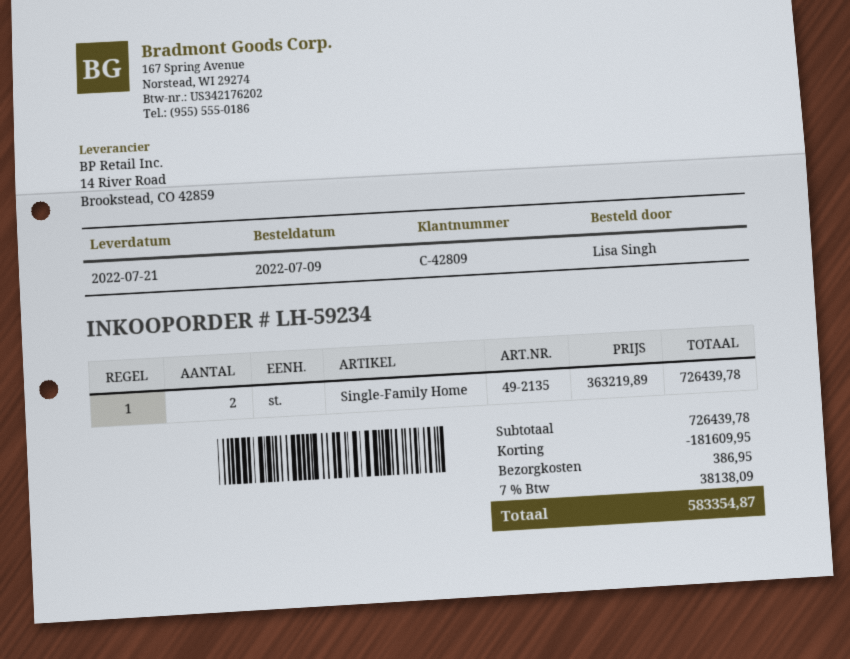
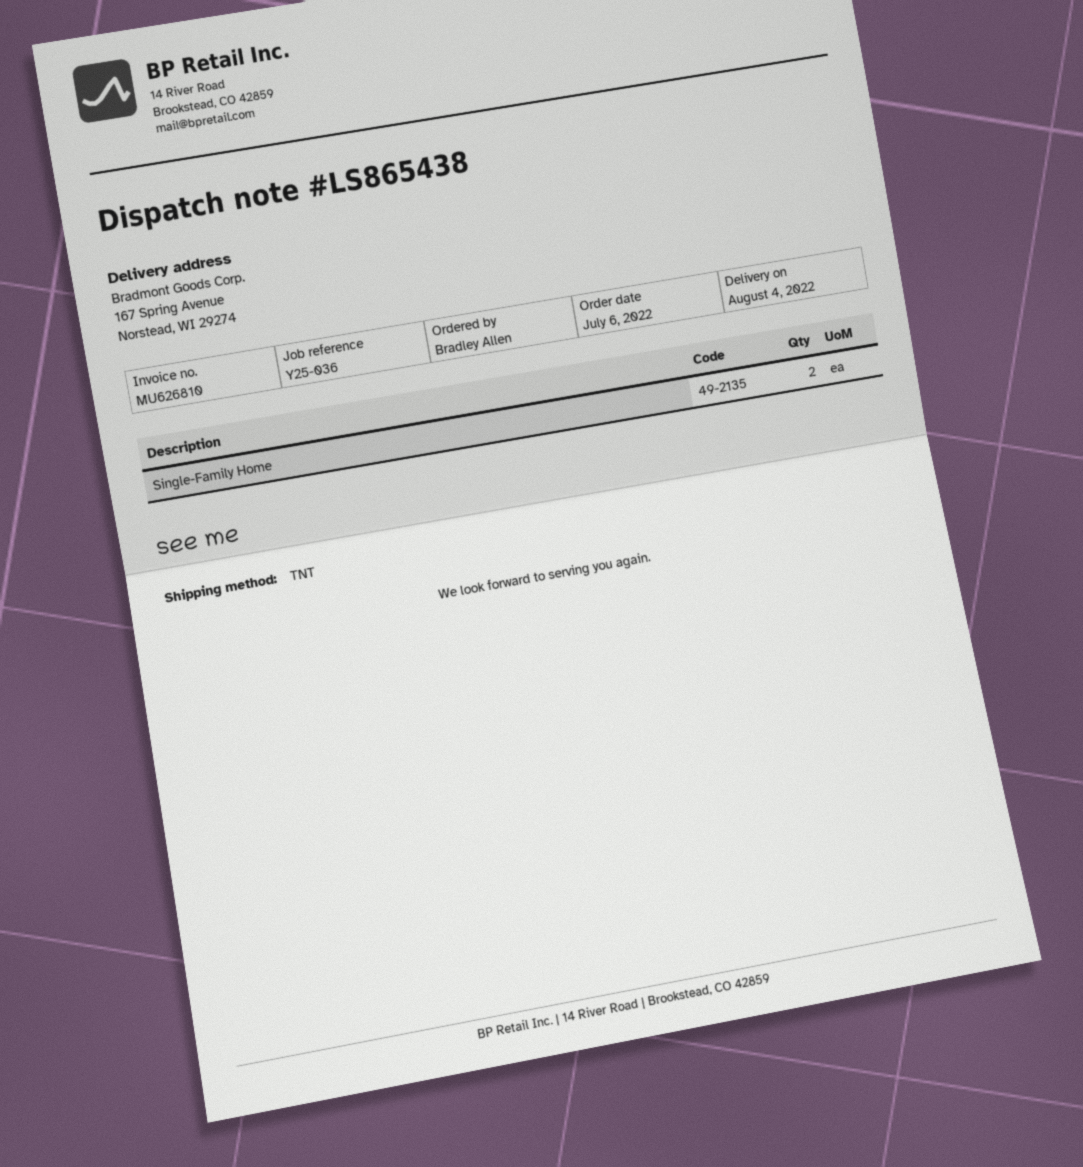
order date: 2022-07-09 -> 2022-07-06
delivery date: 2022-07-21 -> 2022-08-04
ordered by: Lisa Singh -> Bradley Allen

